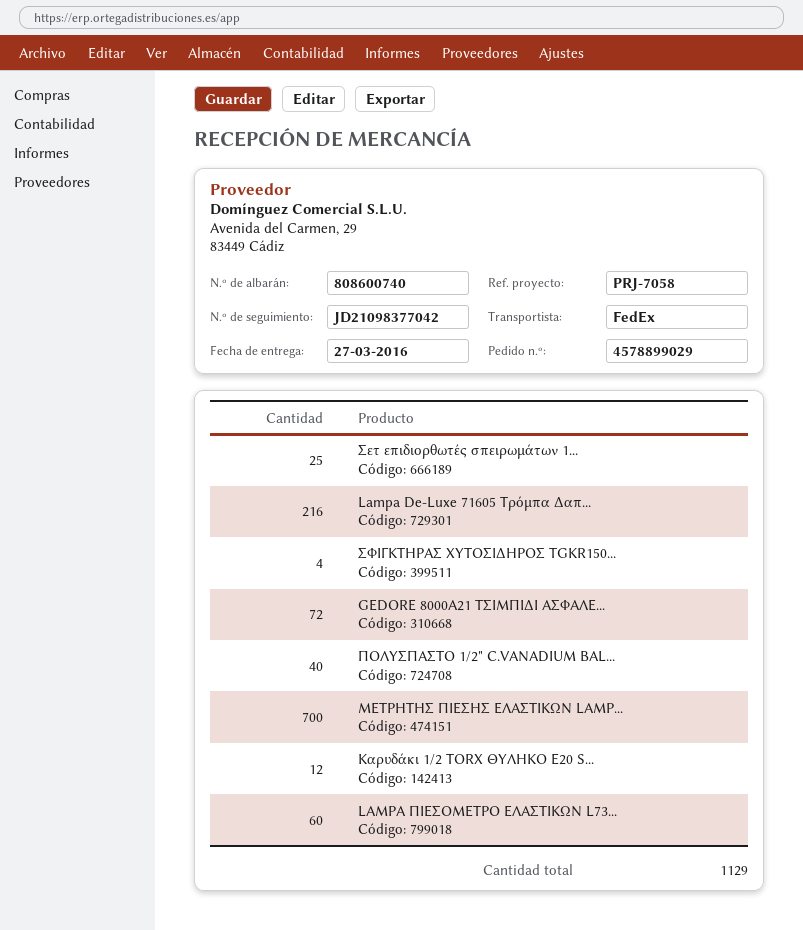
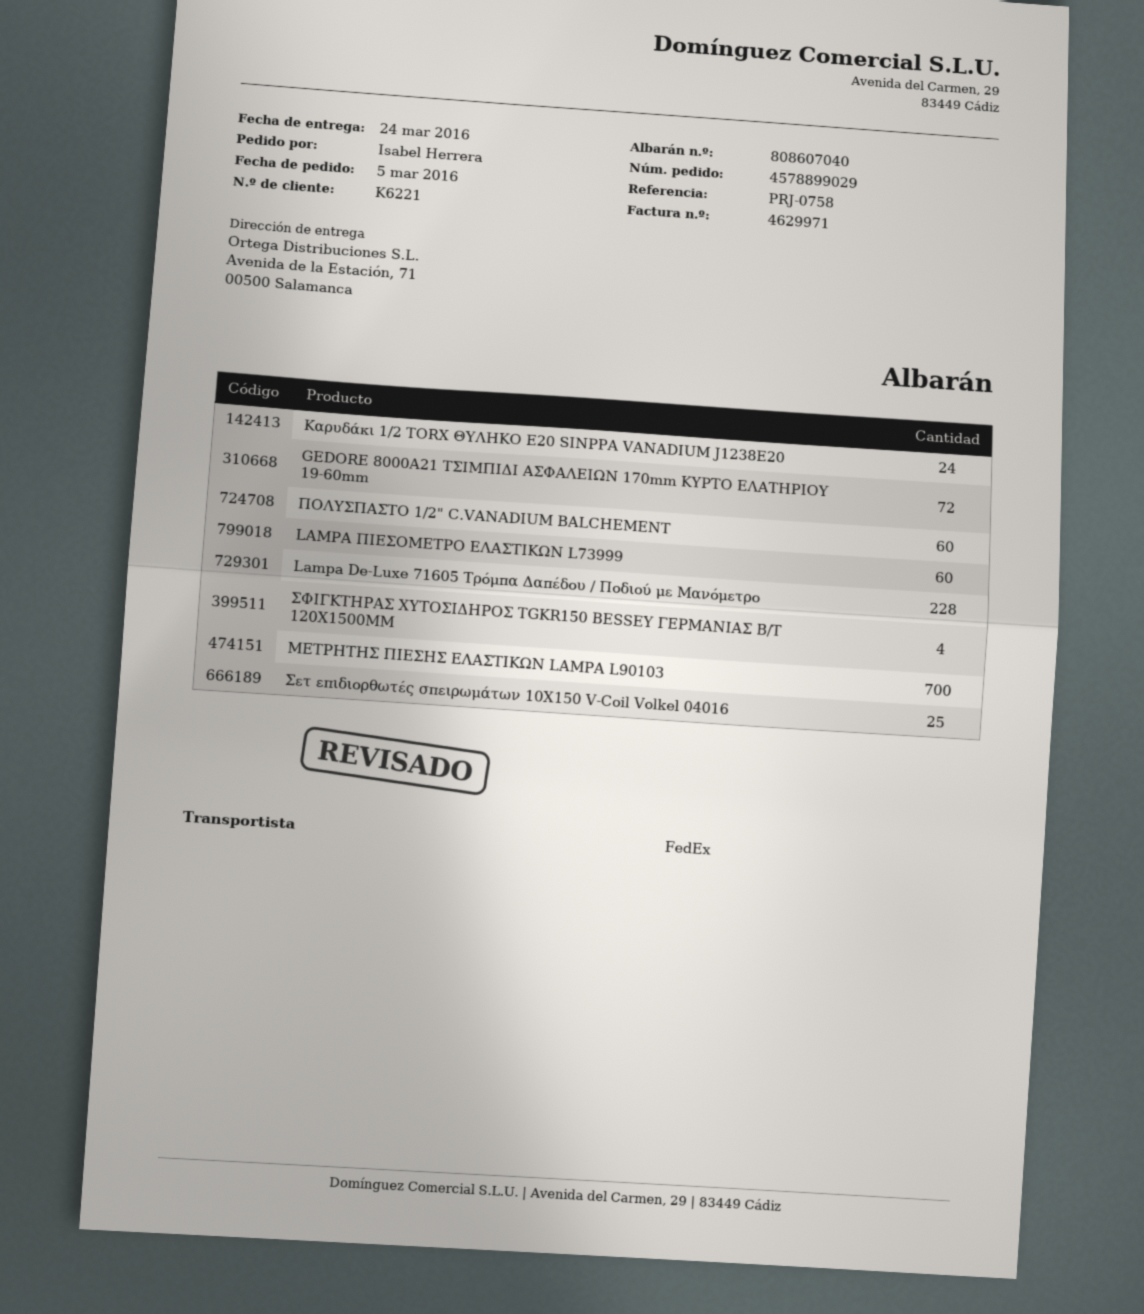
delivery note number: 808600740 -> 808607040
delivery date: 2016-03-27 -> 2016-03-24
reference: PRJ-7058 -> PRJ-0758
Lampa De-Luxe 71605 Τρόμπα Δαπ...: 216 -> 228
ΠΟΛΥΣΠΑΣΤΟ 1/2" C.VANADIUM BAL...: 40 -> 60
Καρυδάκι 1/2 TORX ΘΥΛΗΚΟ Ε20 S...: 12 -> 24

